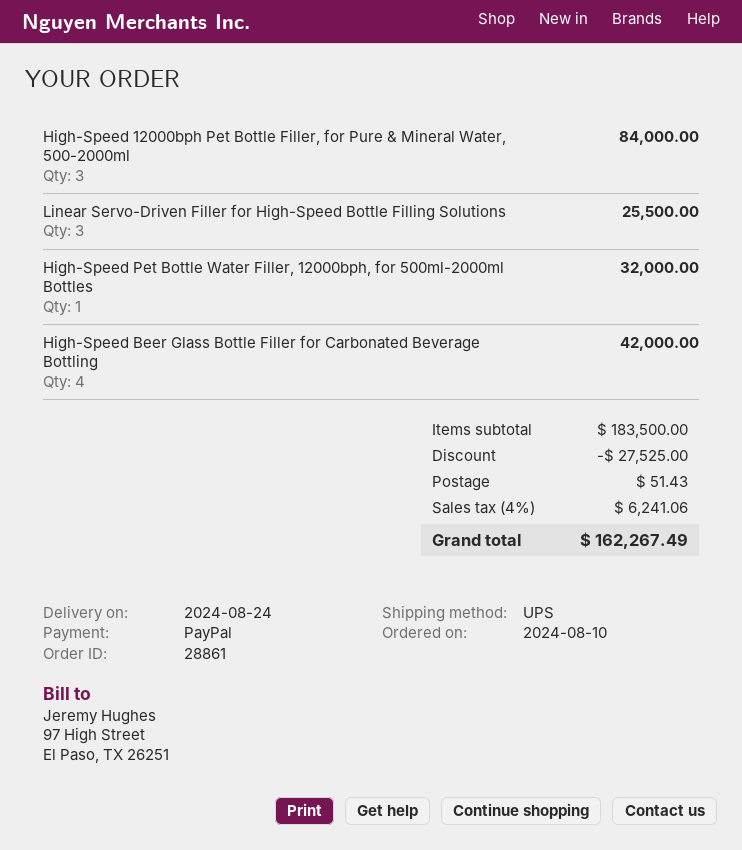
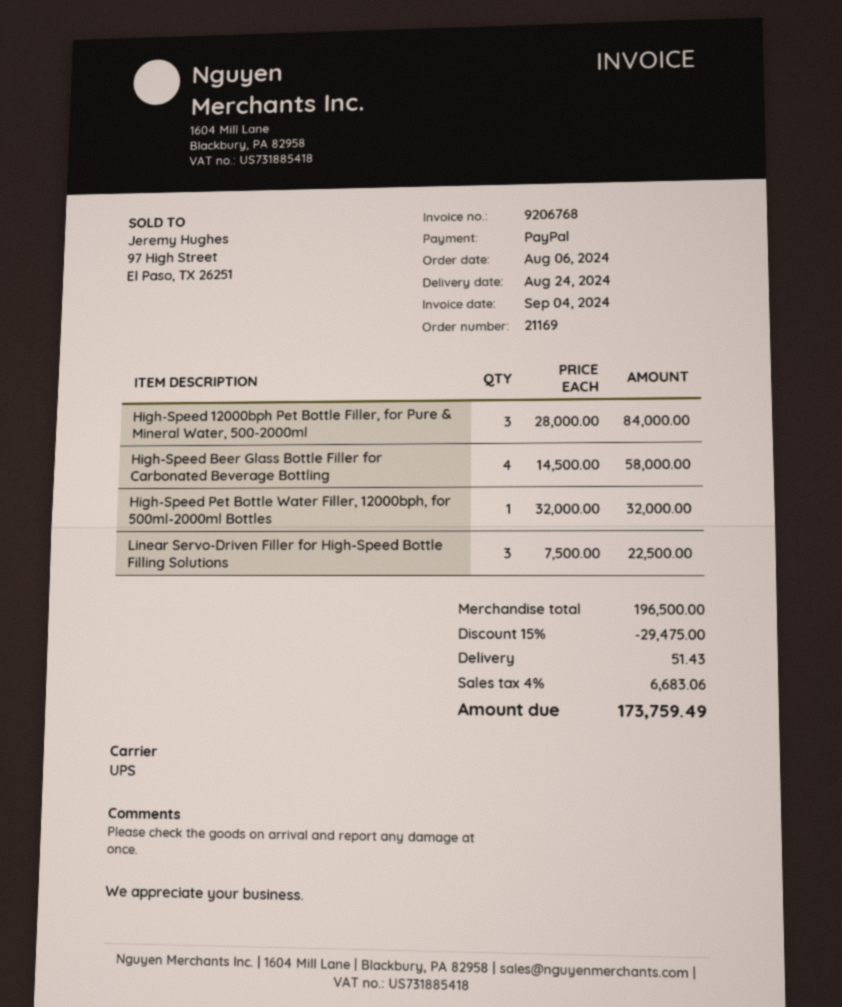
order number: 28861 -> 21169
order date: 2024-08-10 -> 2024-08-06
Linear Servo-Driven Filler for High-Speed Bottle Filling Solutions: 3 for 25500.00 -> 3 for 22500.00
High-Speed Beer Glass Bottle Filler for Carbonated Beverage Bottling: 4 for 42000.00 -> 4 for 58000.00
subtotal: 183500.00 -> 196500.00
discount: 27525.00 -> 29475.00
tax: 4% = 6241.06 -> 4% = 6683.06
total: 162267.49 -> 173759.49

